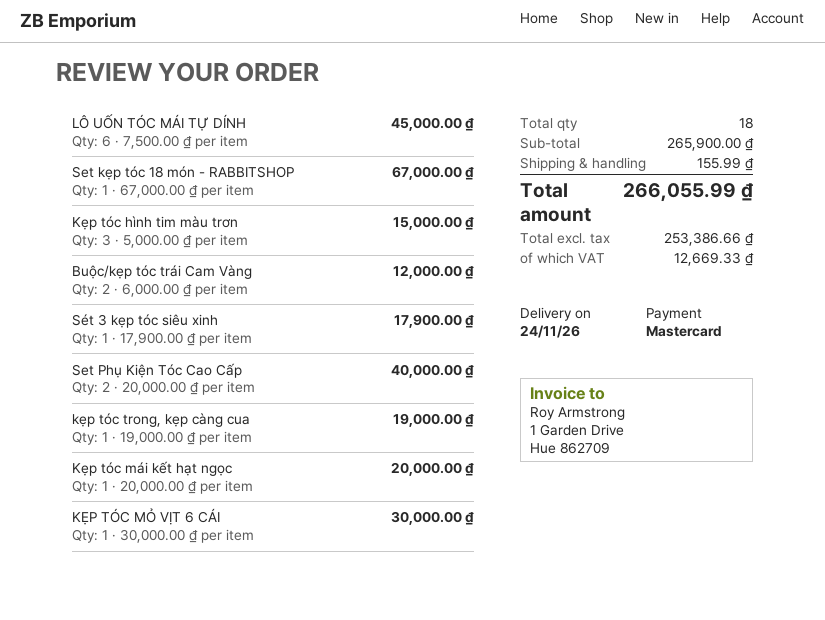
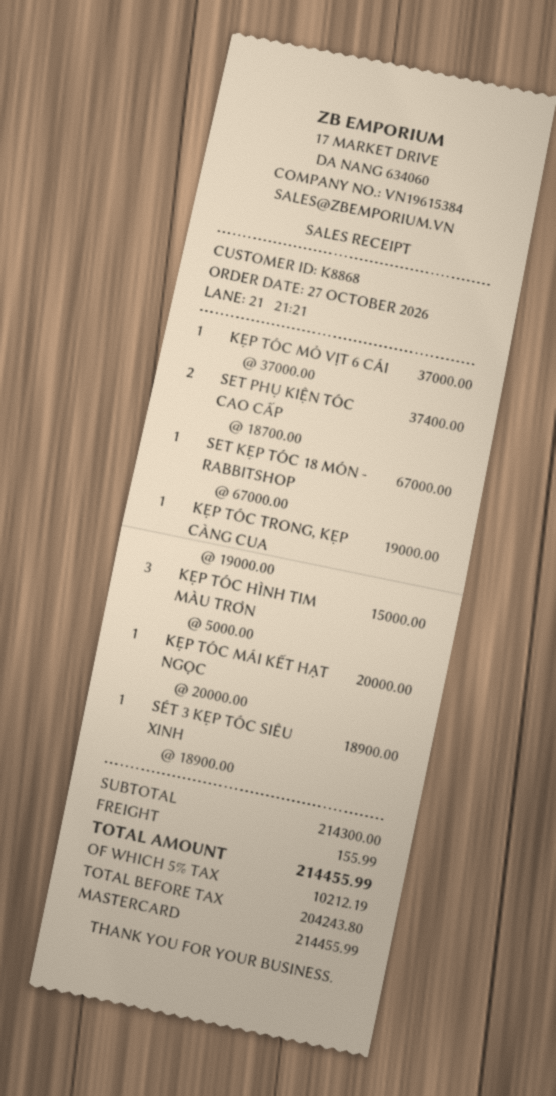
LÔ UỐN TÓC MÁI TỰ DÍNH: 6 x 7500.00 = 45000.00 -> none
Buộc/kẹp tóc trái Cam Vàng: 2 x 6000.00 = 12000.00 -> none
Sét 3 kẹp tóc siêu xinh: 1 x 17900.00 = 17900.00 -> 1 x 18900.00 = 18900.00
Set Phụ Kiện Tóc Cao Cấp: 2 x 20000.00 = 40000.00 -> 2 x 18700.00 = 37400.00
KẸP TÓC MỎ VỊT 6 CÁI: 1 x 30000.00 = 30000.00 -> 1 x 37000.00 = 37000.00
subtotal: 265900.00 -> 214300.00
net: 253386.66 -> 204243.80
tax: 12669.33 -> 10212.19
total: 266055.99 -> 214455.99

